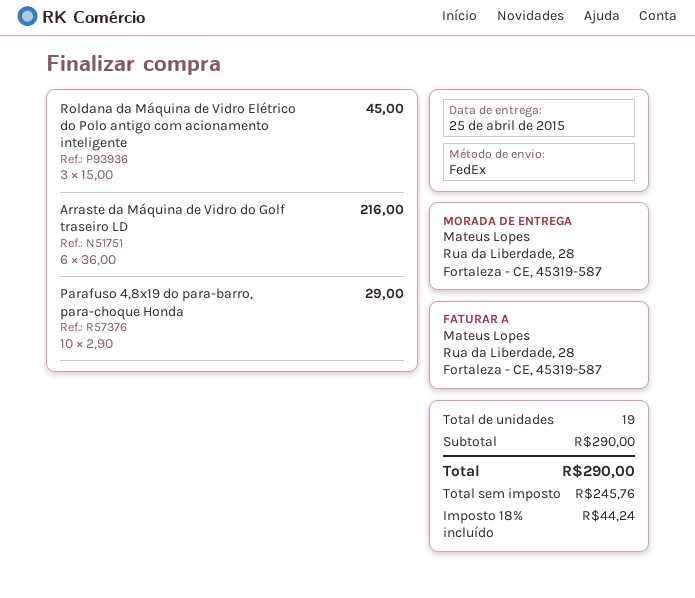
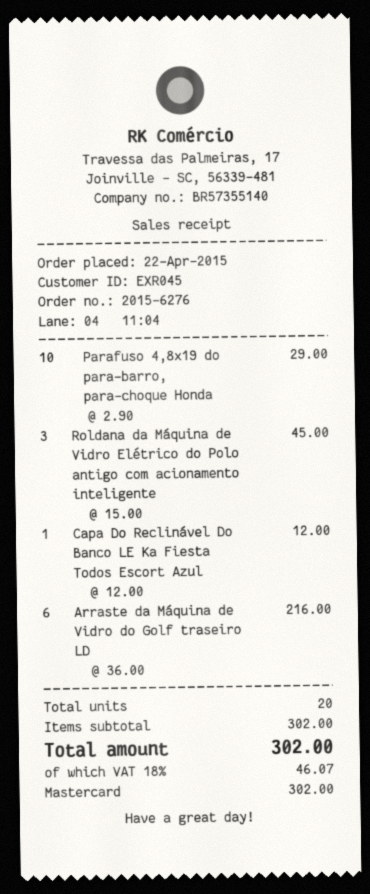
Capa Do Reclinável Do Banco LE Ka Fiesta Todos Escort Azul: none -> 1 x 12.00 = 12.00
total quantity: 19 -> 20
subtotal: 290.00 -> 302.00
tax: 18% = 44.24 -> 18% = 46.07
total: 290.00 -> 302.00

